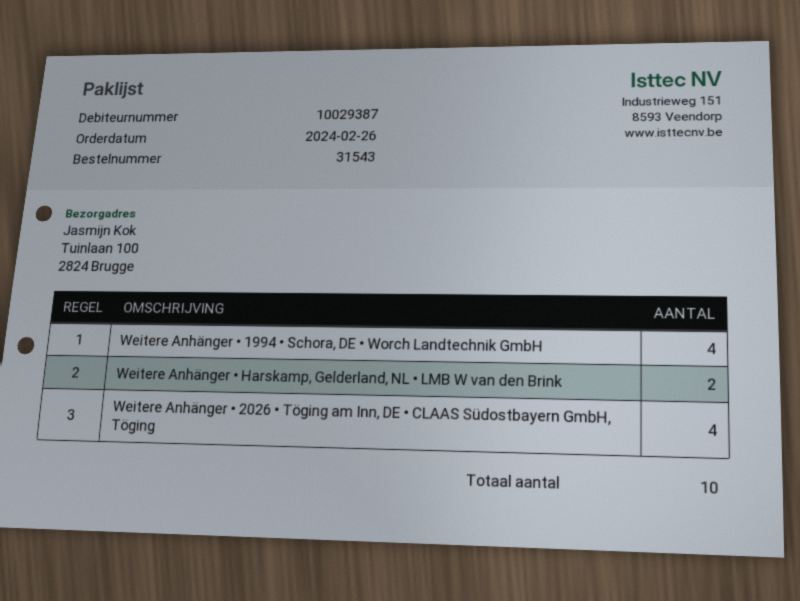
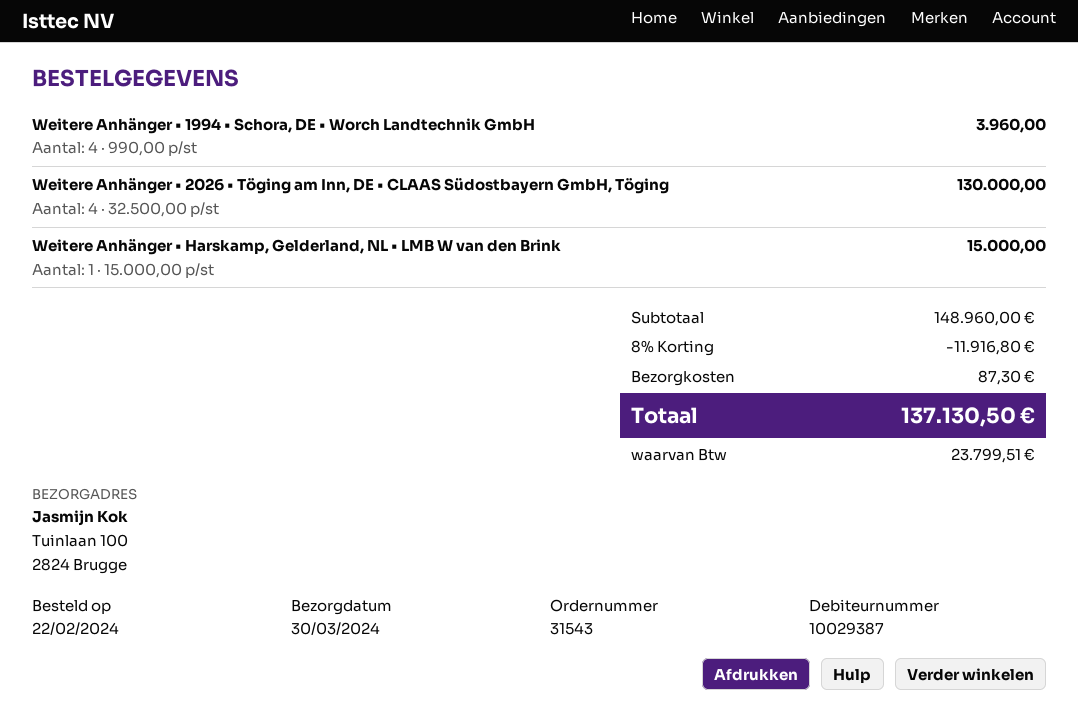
order date: 2024-02-26 -> 2024-02-22
Weitere Anhänger • Harskamp, Gelderland, NL • LMB W van den Brink: 2 -> 1

